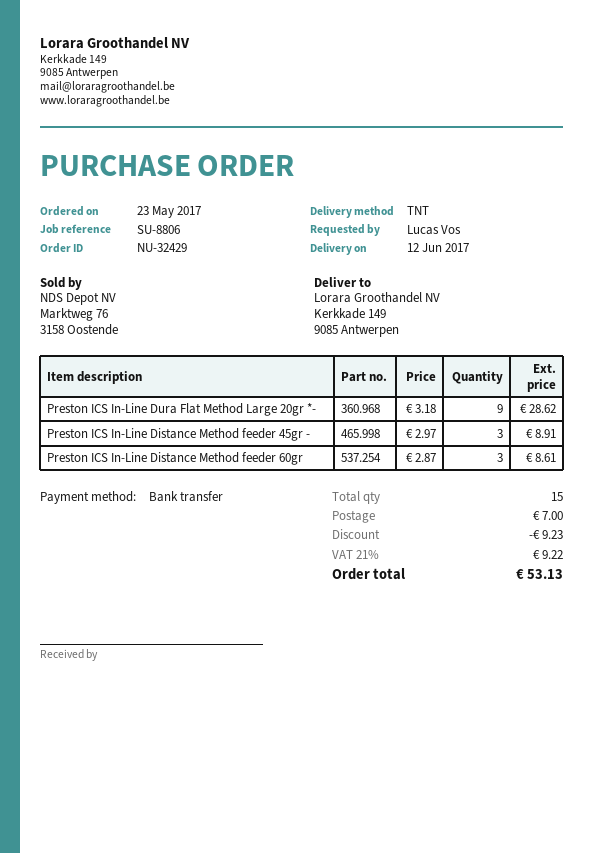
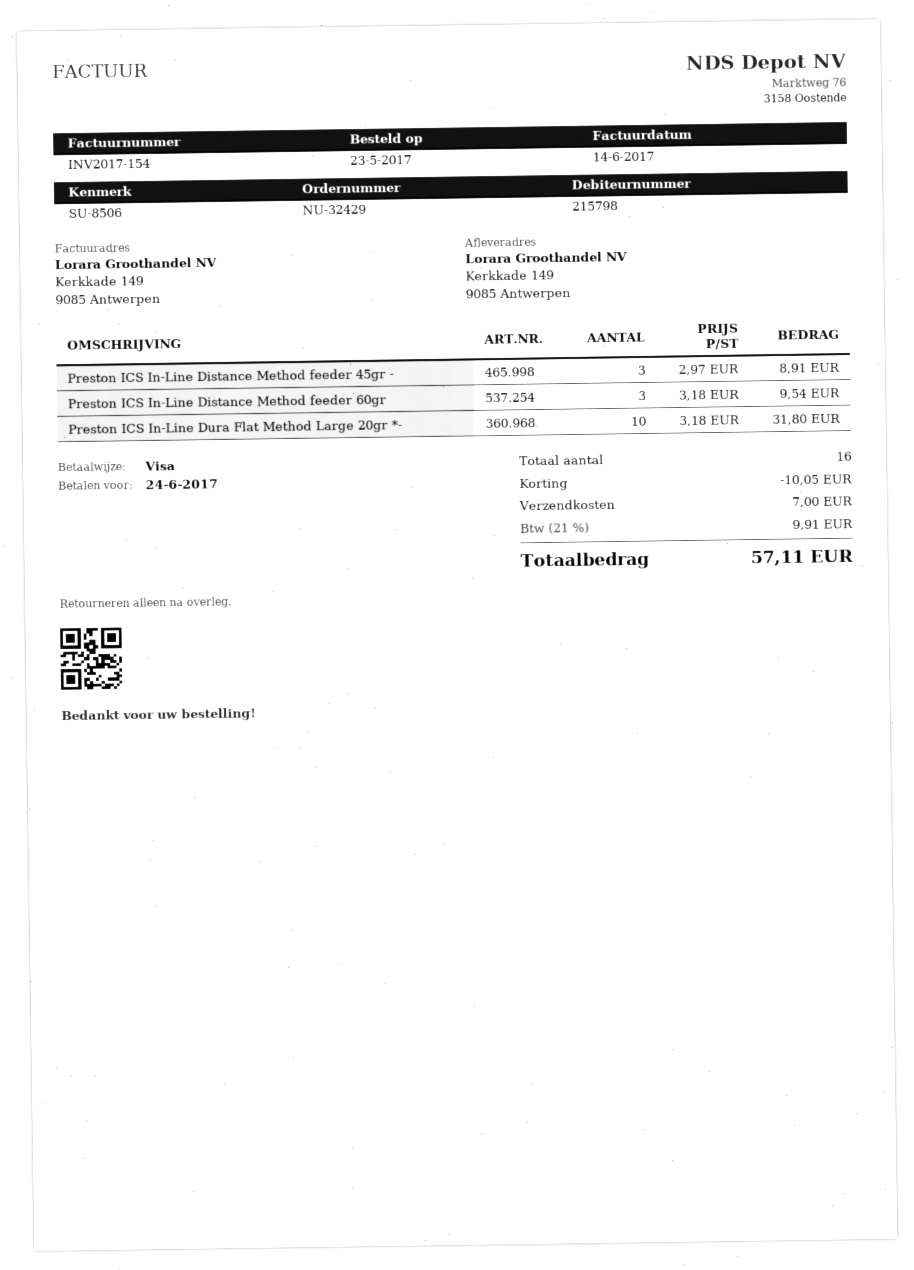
reference: SU-8806 -> SU-8506
payment method: bank transfer -> Visa
Preston ICS In-Line Dura Flat Method Large 20gr *-: 9 x 3.18 = 28.62 -> 10 x 3.18 = 31.80
Preston ICS In-Line Distance Method feeder 60gr: 3 x 2.87 = 8.61 -> 3 x 3.18 = 9.54
total quantity: 15 -> 16
discount: 9.23 -> 10.05
tax: 21% = 9.22 -> 21% = 9.91
total: 53.13 -> 57.11

